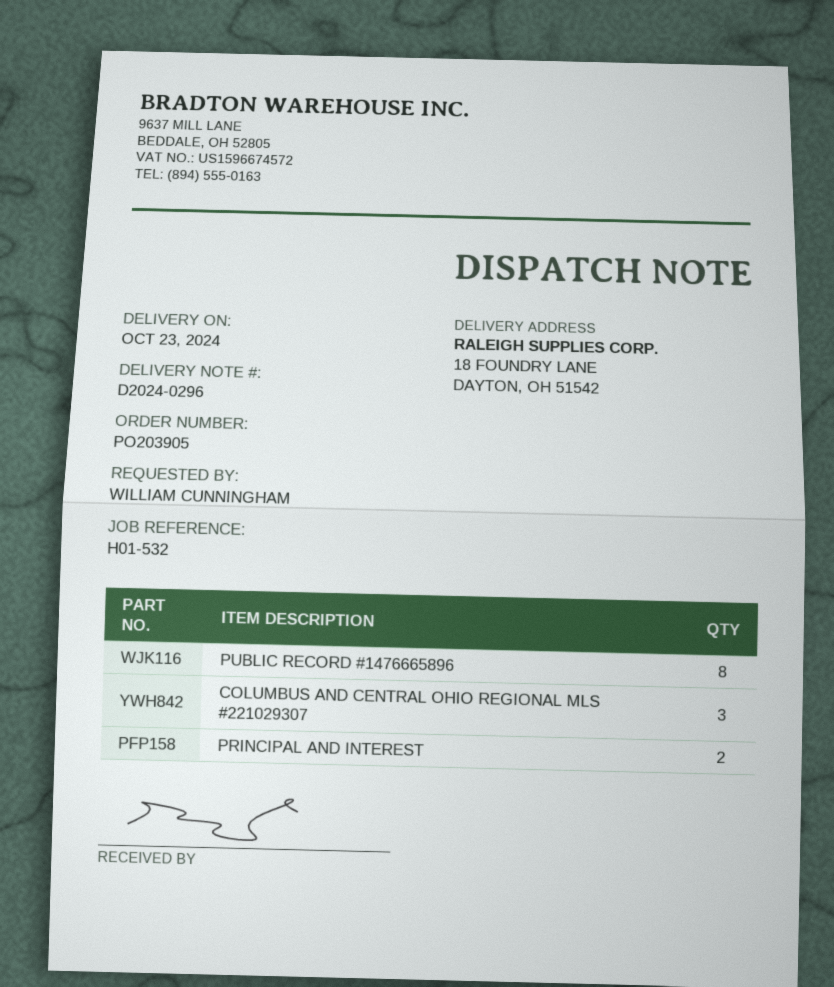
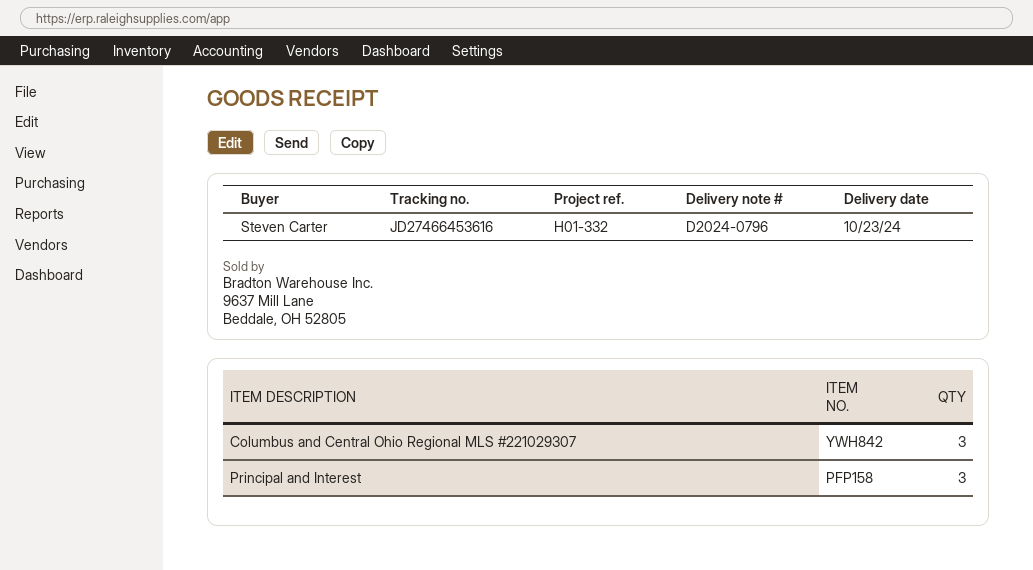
delivery note number: D2024-0296 -> D2024-0796
reference: H01-532 -> H01-332
ordered by: WILLIAM CUNNINGHAM -> Steven Carter
PUBLIC RECORD #1476665896: 8 -> none
PRINCIPAL AND INTEREST: 2 -> 3

